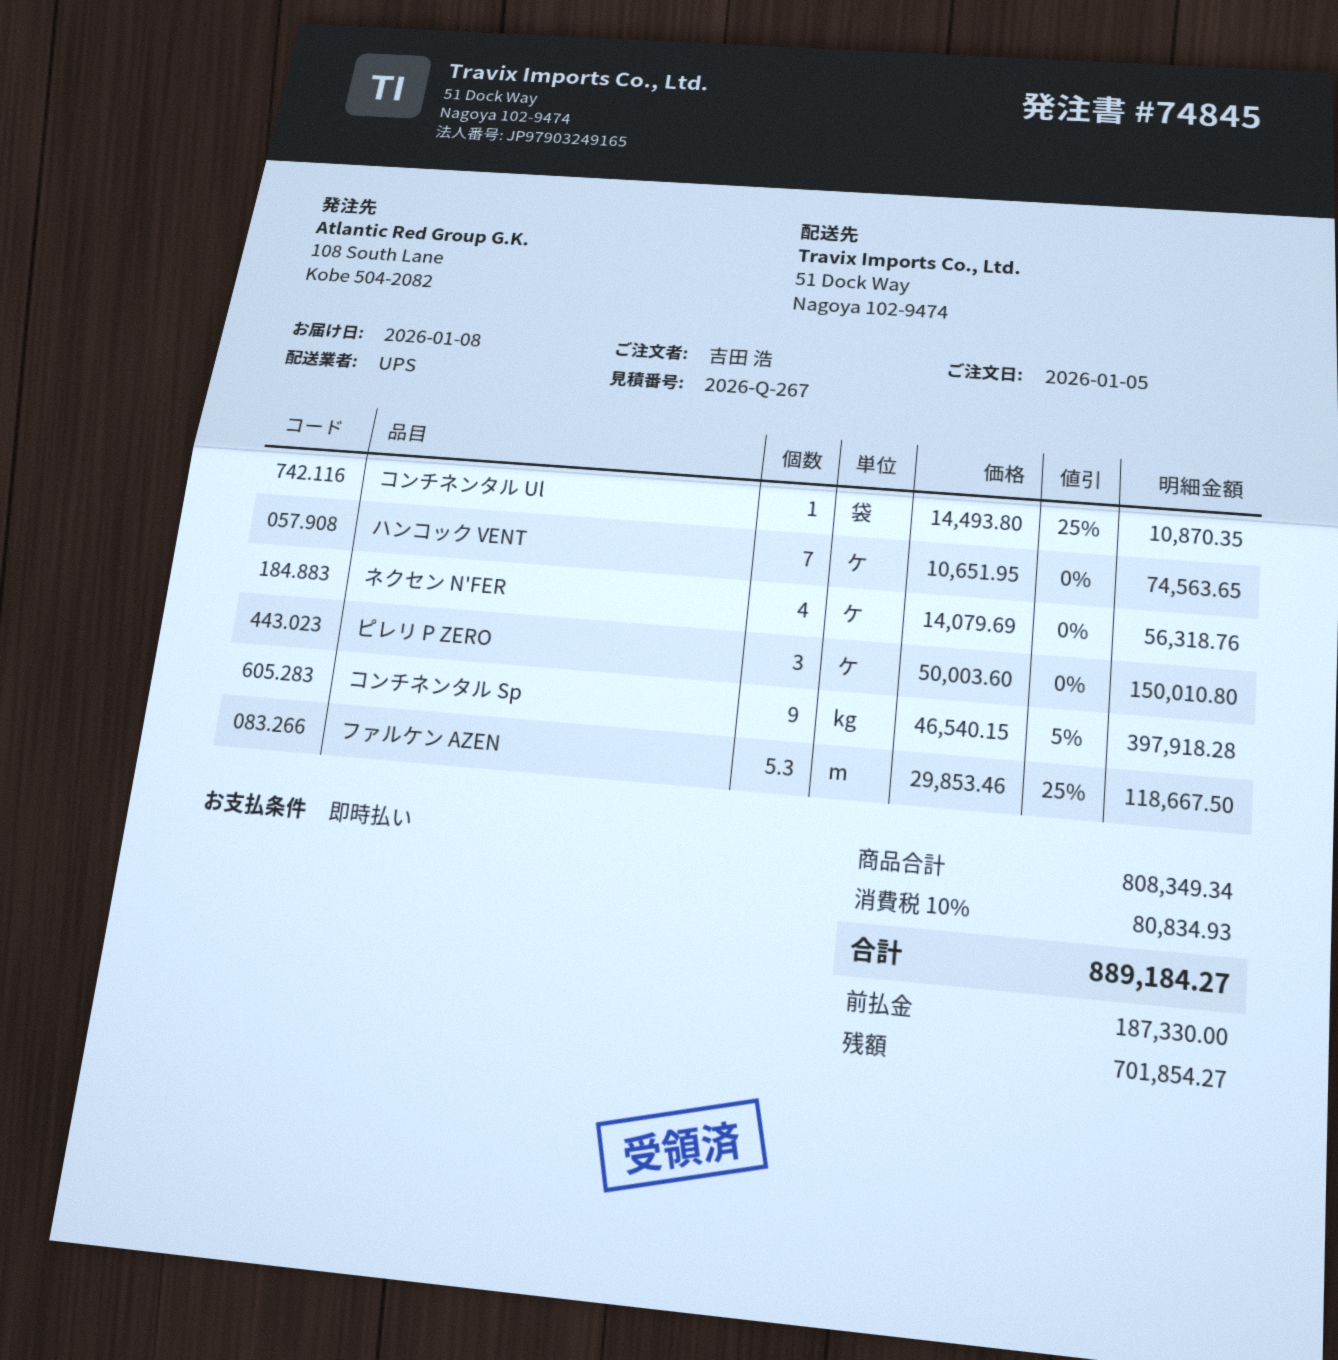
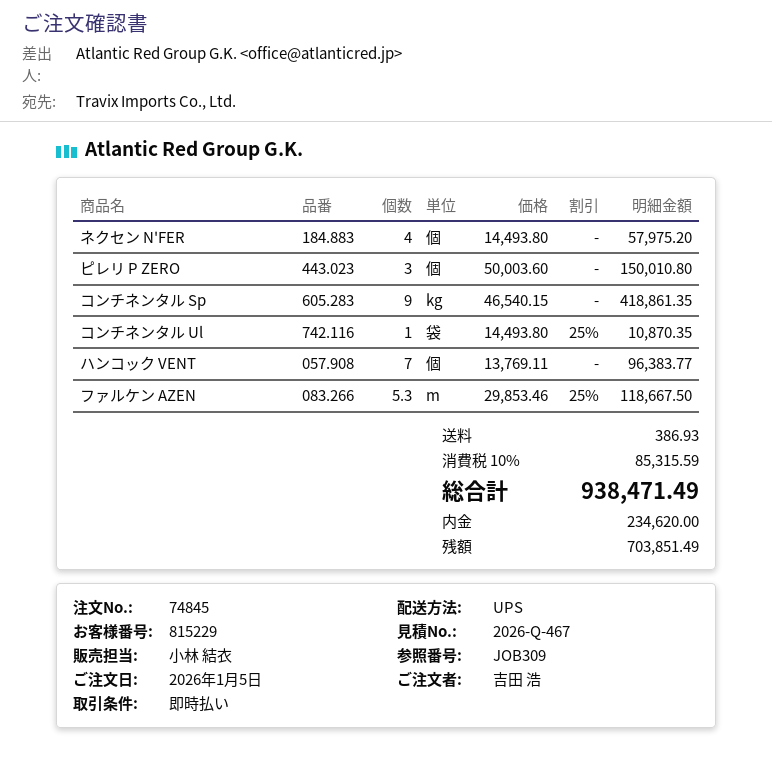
quote number: 2026-Q-267 -> 2026-Q-467
ハンコック VENT: 7 x 10651.95 = 74563.65 -> 7 x 13769.11 = 96383.77
ネクセン N'FER: 4 x 14079.69 = 56318.76 -> 4 x 14493.80 = 57975.20
コンチネンタル Sp: 9 x 46540.15 - 5% = 397918.28 -> 9 x 46540.15 = 418861.35
shipping: none -> 386.93
tax: 10% = 80834.93 -> 10% = 85315.59
total: 889184.27 -> 938471.49
deposit: 187330.00 -> 234620.00
balance: 701854.27 -> 703851.49

